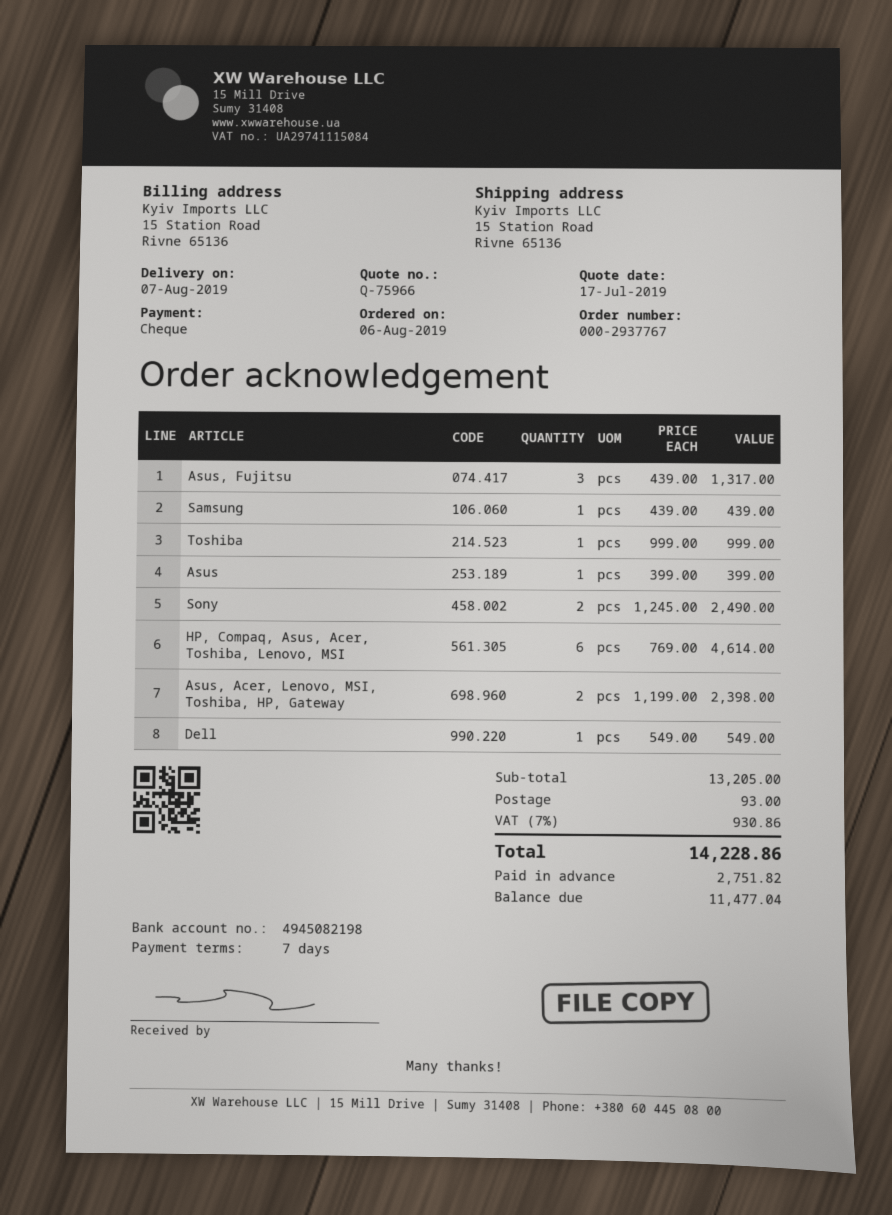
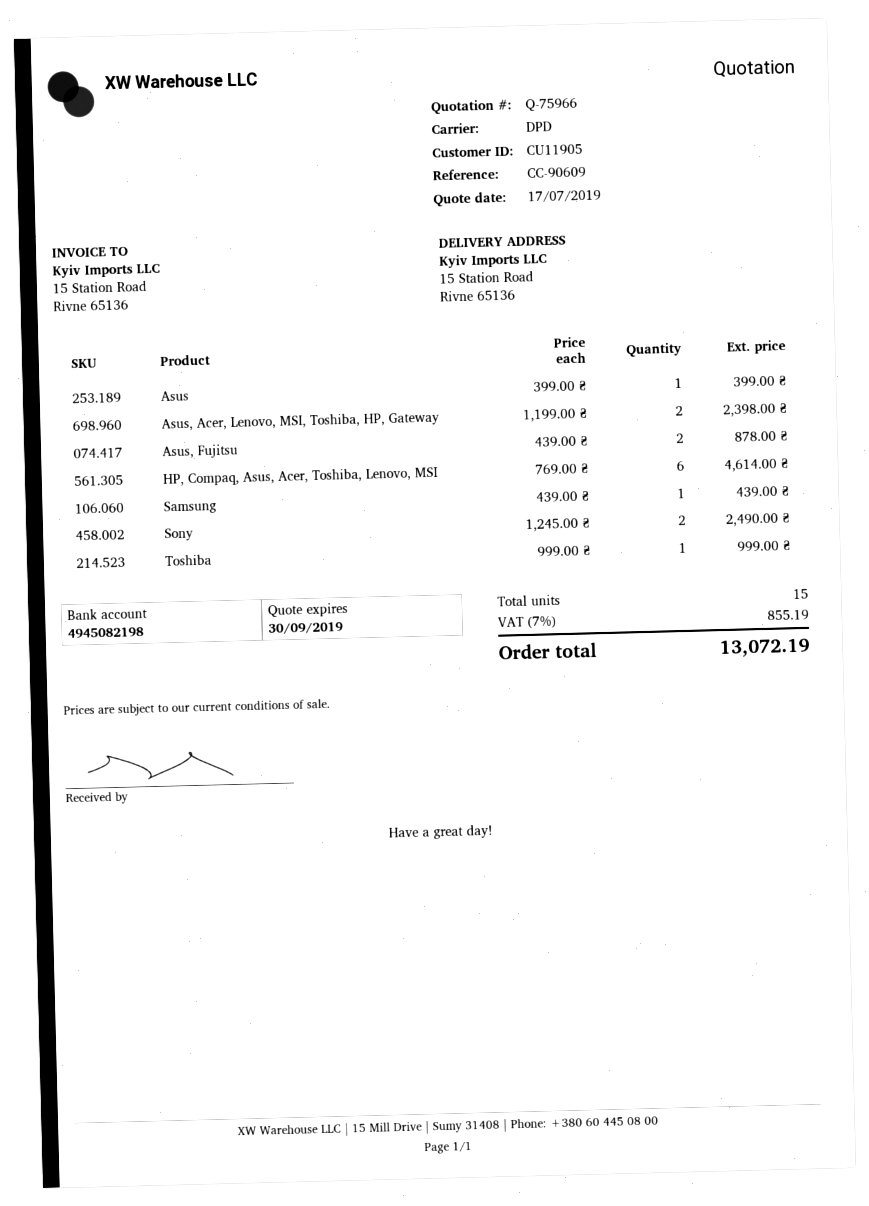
Asus, Fujitsu: 3 x 439.00 = 1317.00 -> 2 x 439.00 = 878.00
Dell: 1 x 549.00 = 549.00 -> none
shipping: 93.00 -> none
tax: 7% = 930.86 -> 7% = 855.19
total: 14228.86 -> 13072.19

